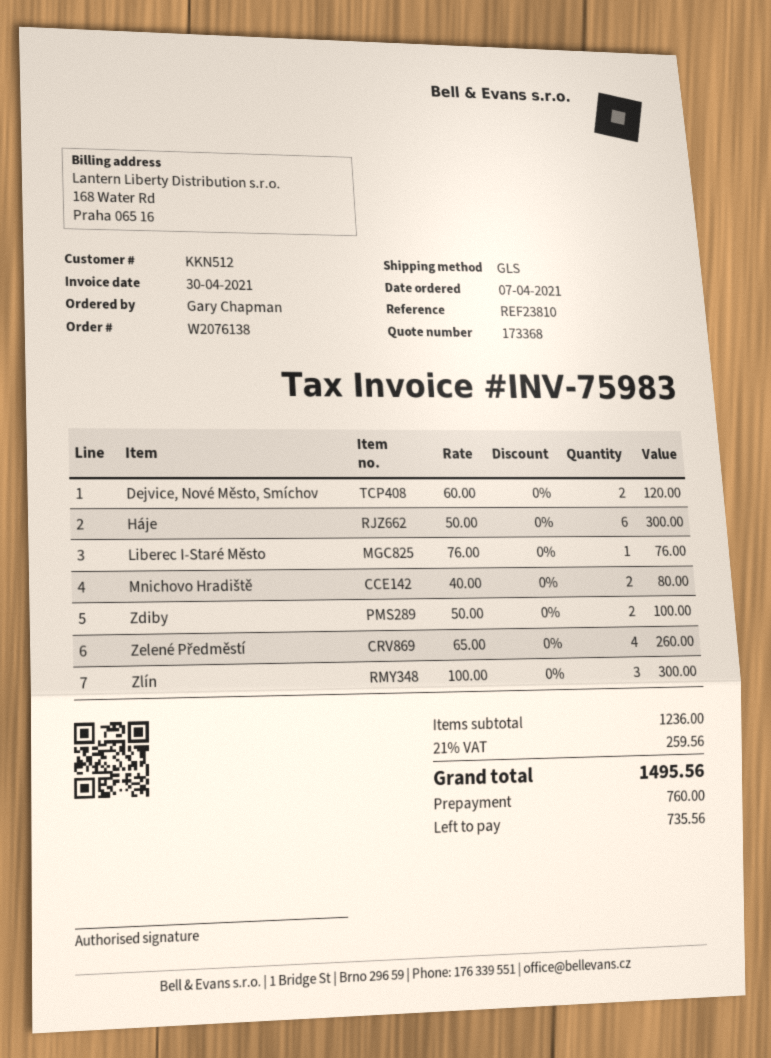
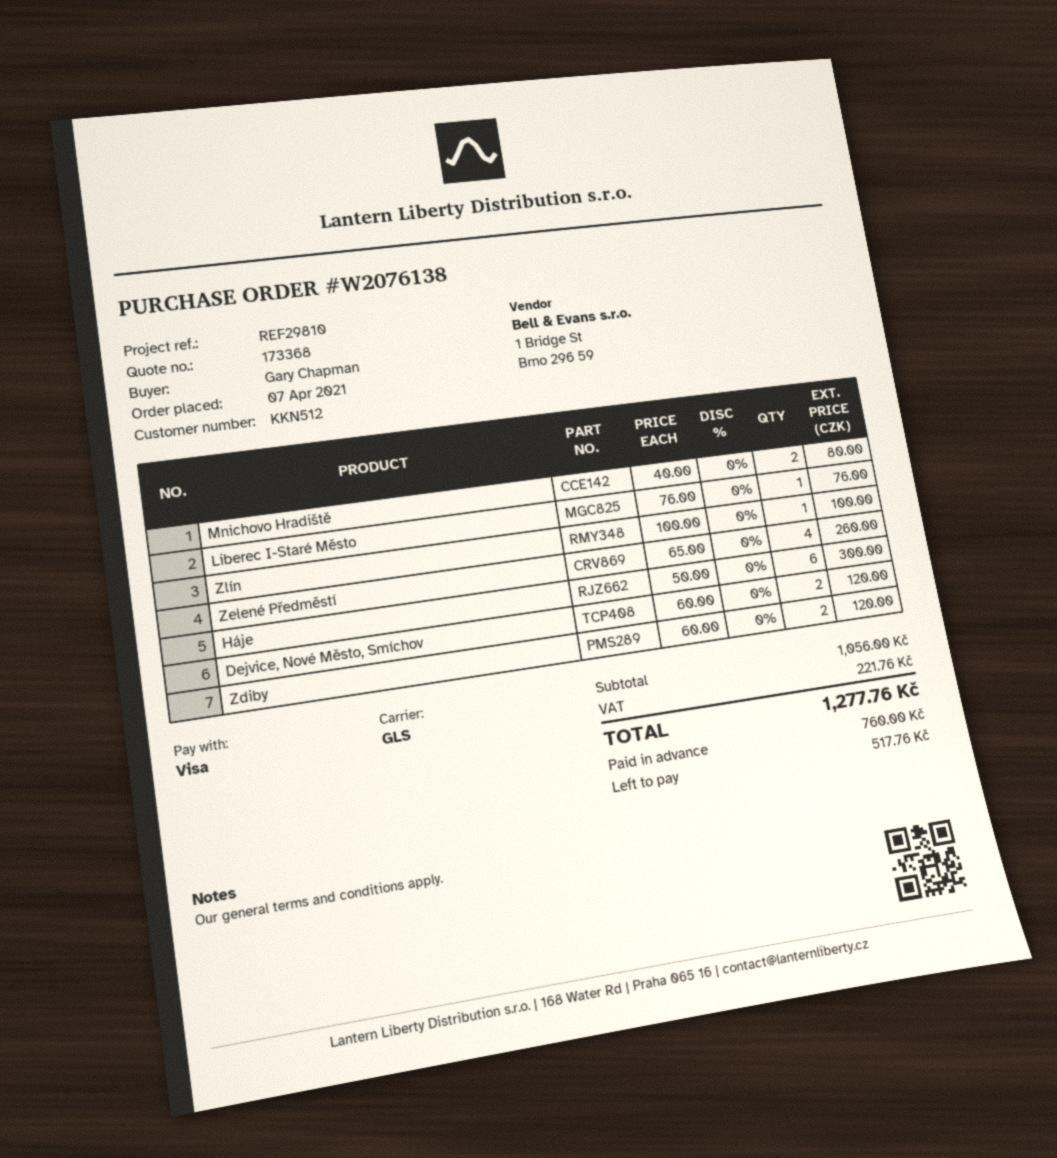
reference: REF23810 -> REF29810
Zdiby: 2 x 50.00 = 100.00 -> 2 x 60.00 = 120.00
Zlín: 3 x 100.00 = 300.00 -> 1 x 100.00 = 100.00
subtotal: 1236.00 -> 1056.00
tax: 259.56 -> 221.76
total: 1495.56 -> 1277.76
balance: 735.56 -> 517.76

